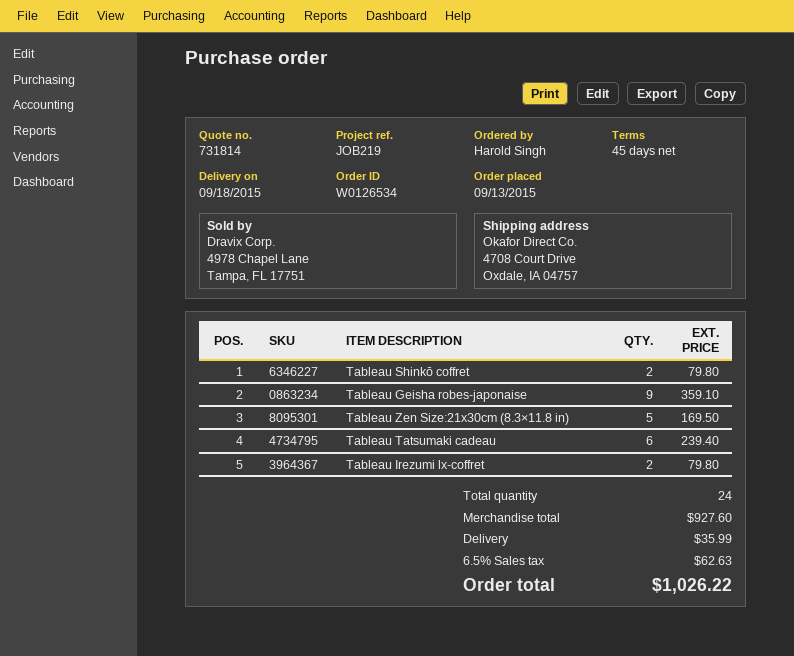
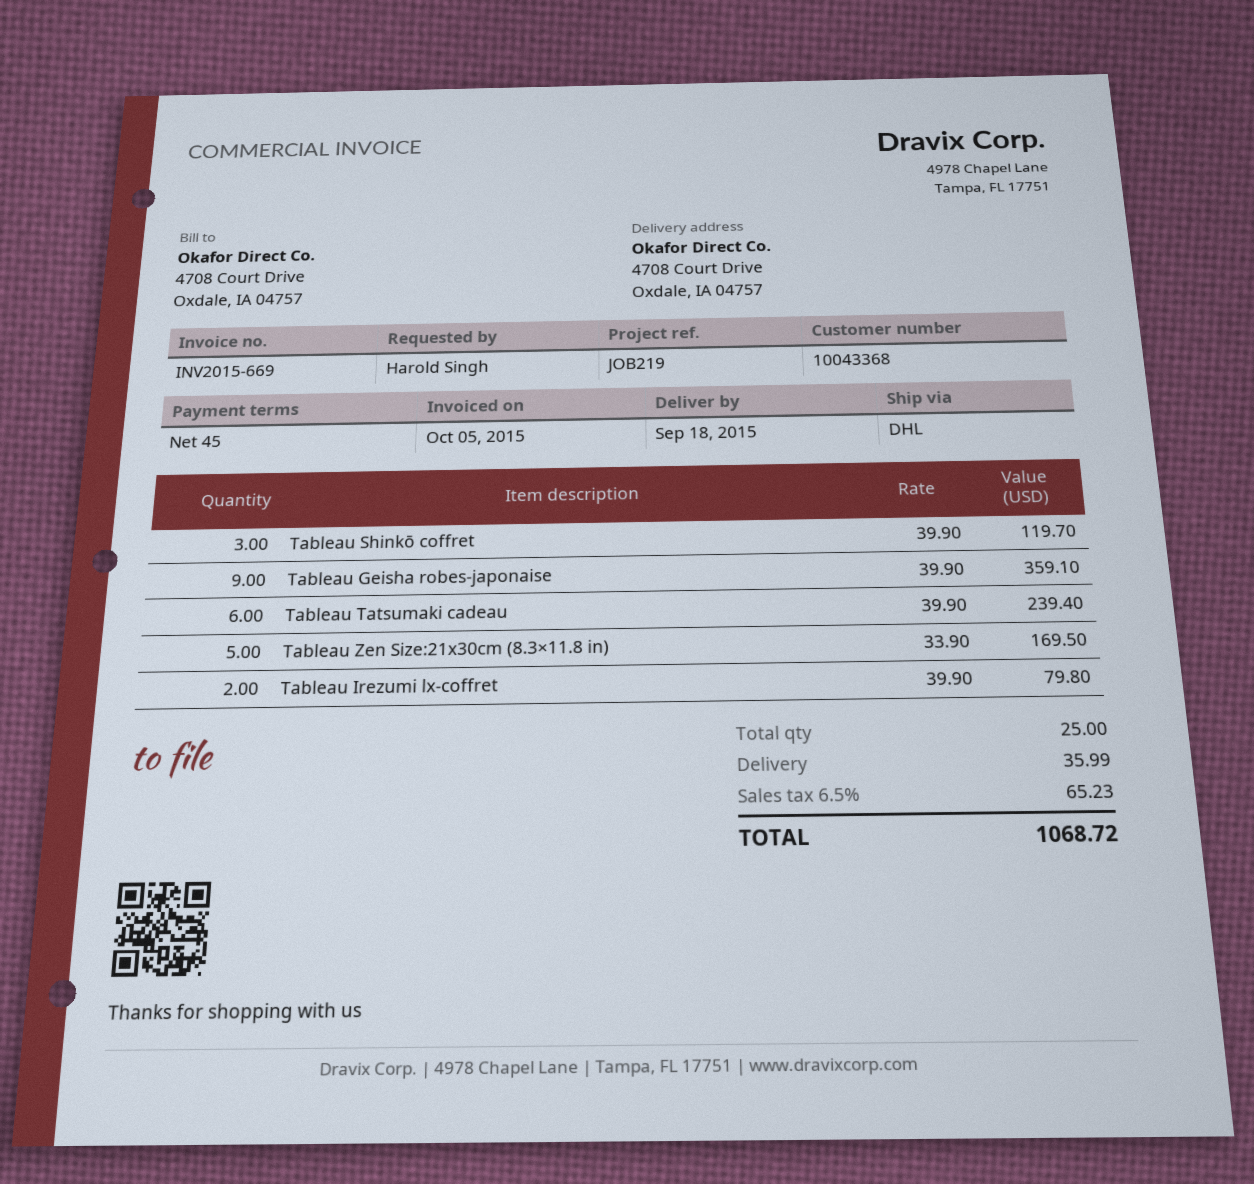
Tableau Shinkō coffret: 2 for 79.80 -> 3 for 119.70
total quantity: 24 -> 25
tax: 6.5% = 62.63 -> 6.5% = 65.23
total: 1026.22 -> 1068.72

